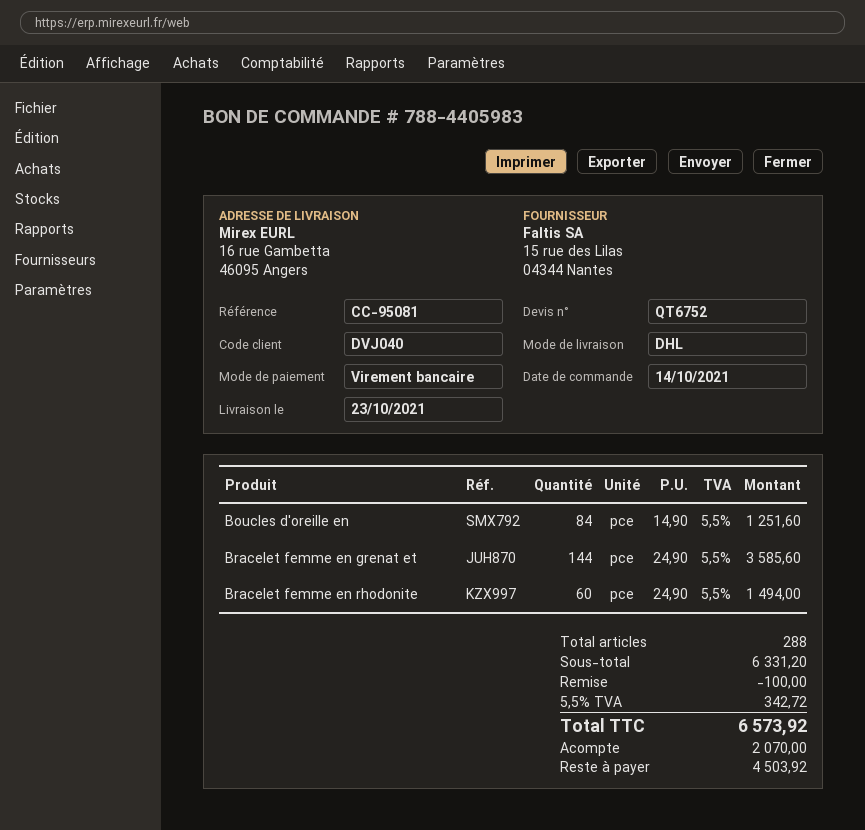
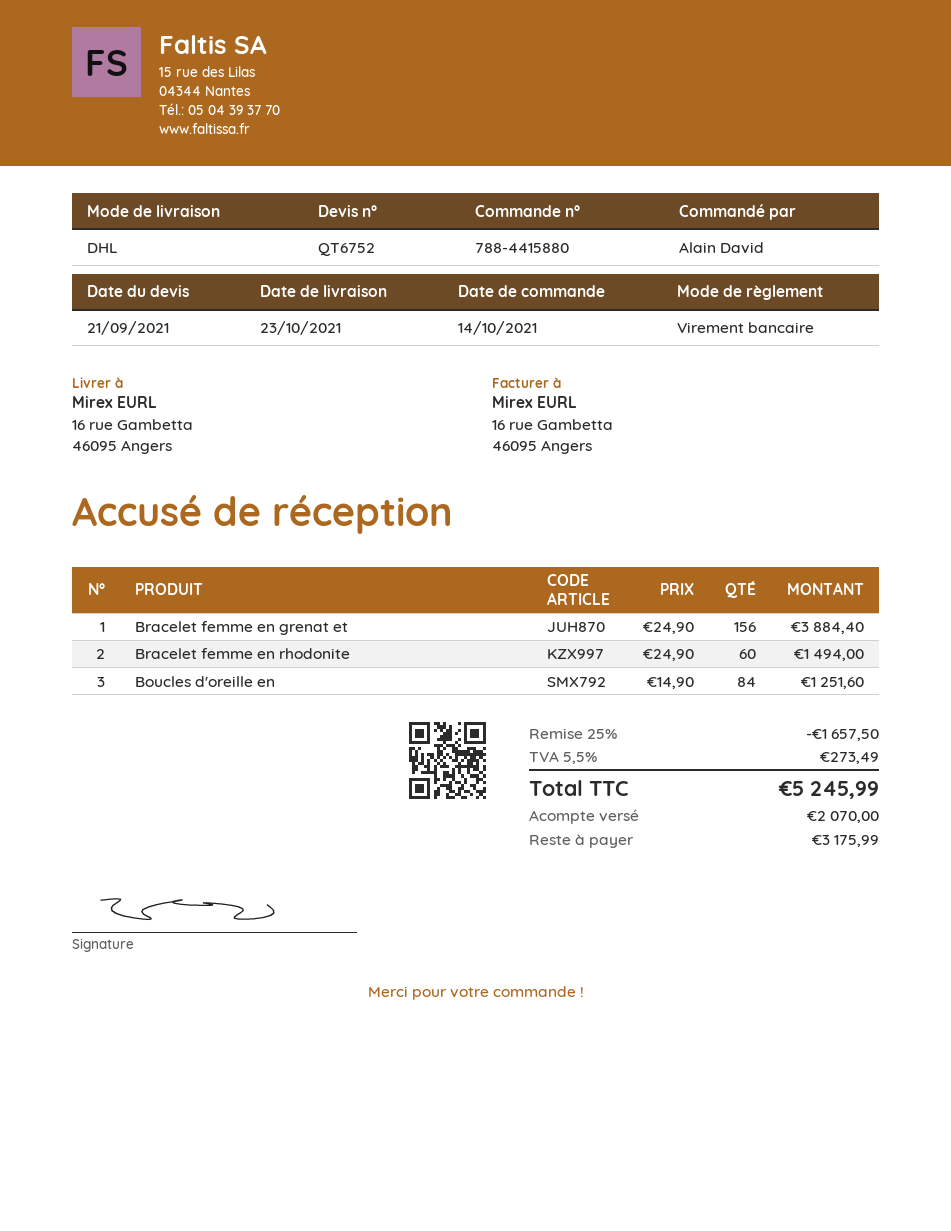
order number: 788-4405983 -> 788-4415880
Bracelet femme en grenat et: 144 x 24.90 = 3585.60 -> 156 x 24.90 = 3884.40
discount: 100.00 -> 1657.50
tax: 5.5% = 342.72 -> 5.5% = 273.49
total: 6573.92 -> 5245.99
balance: 4503.92 -> 3175.99

